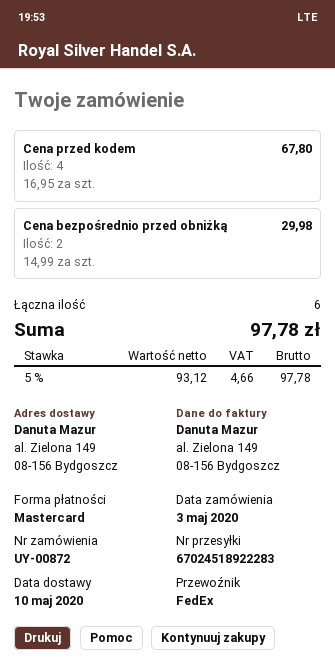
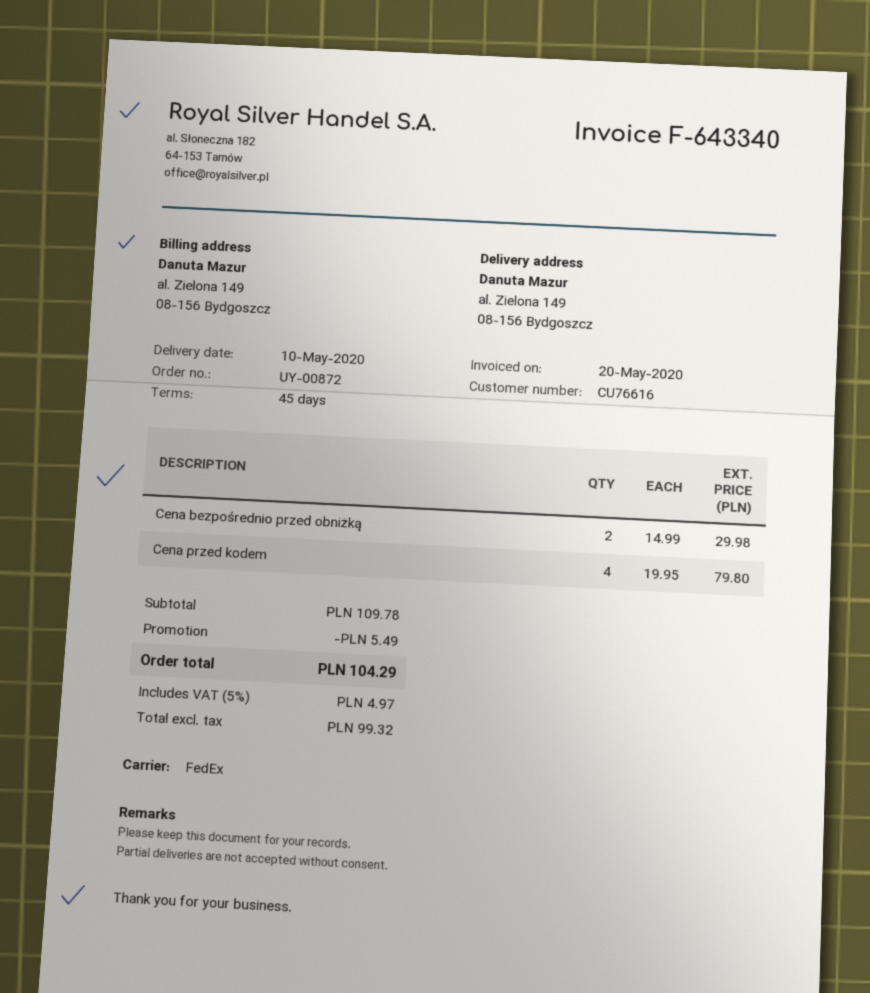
Cena przed kodem: 4 x 16.95 = 67.80 -> 4 x 19.95 = 79.80
discount: none -> 5.49
net: 93.12 -> 99.32
tax: 5% = 4.66 -> 5% = 4.97
total: 97.78 -> 104.29

